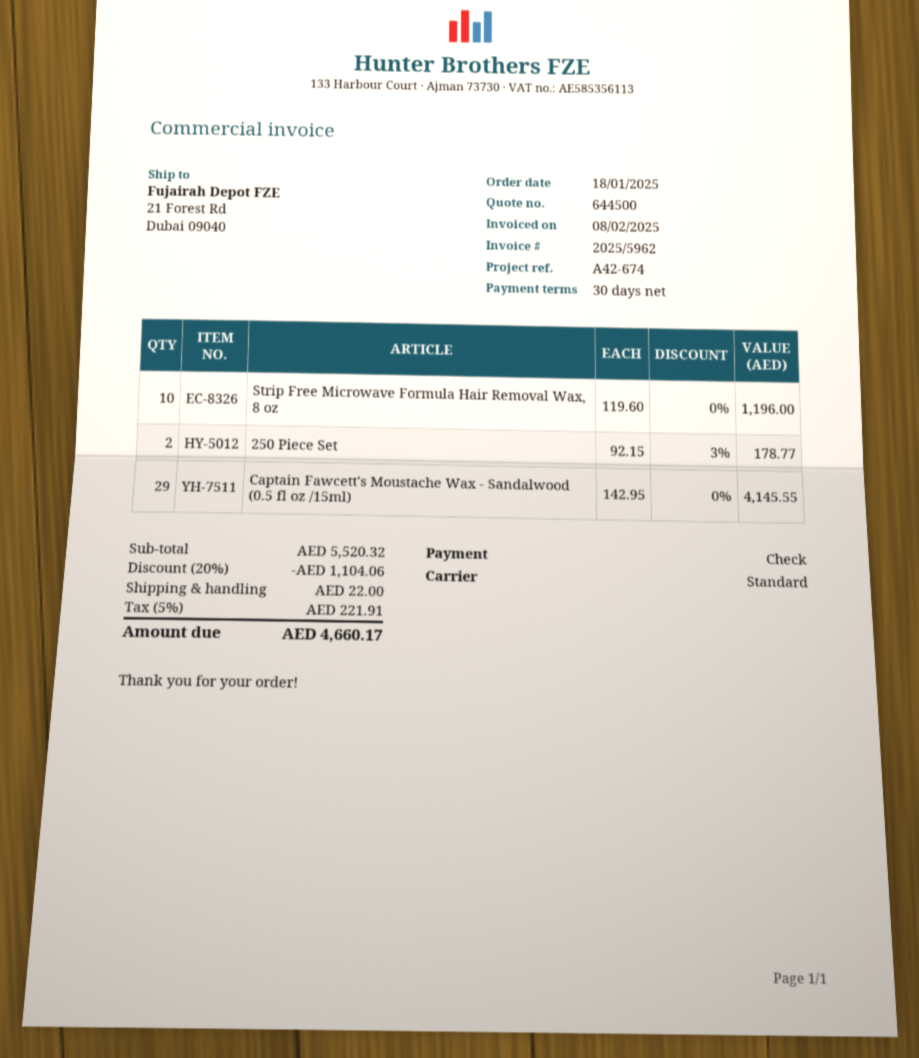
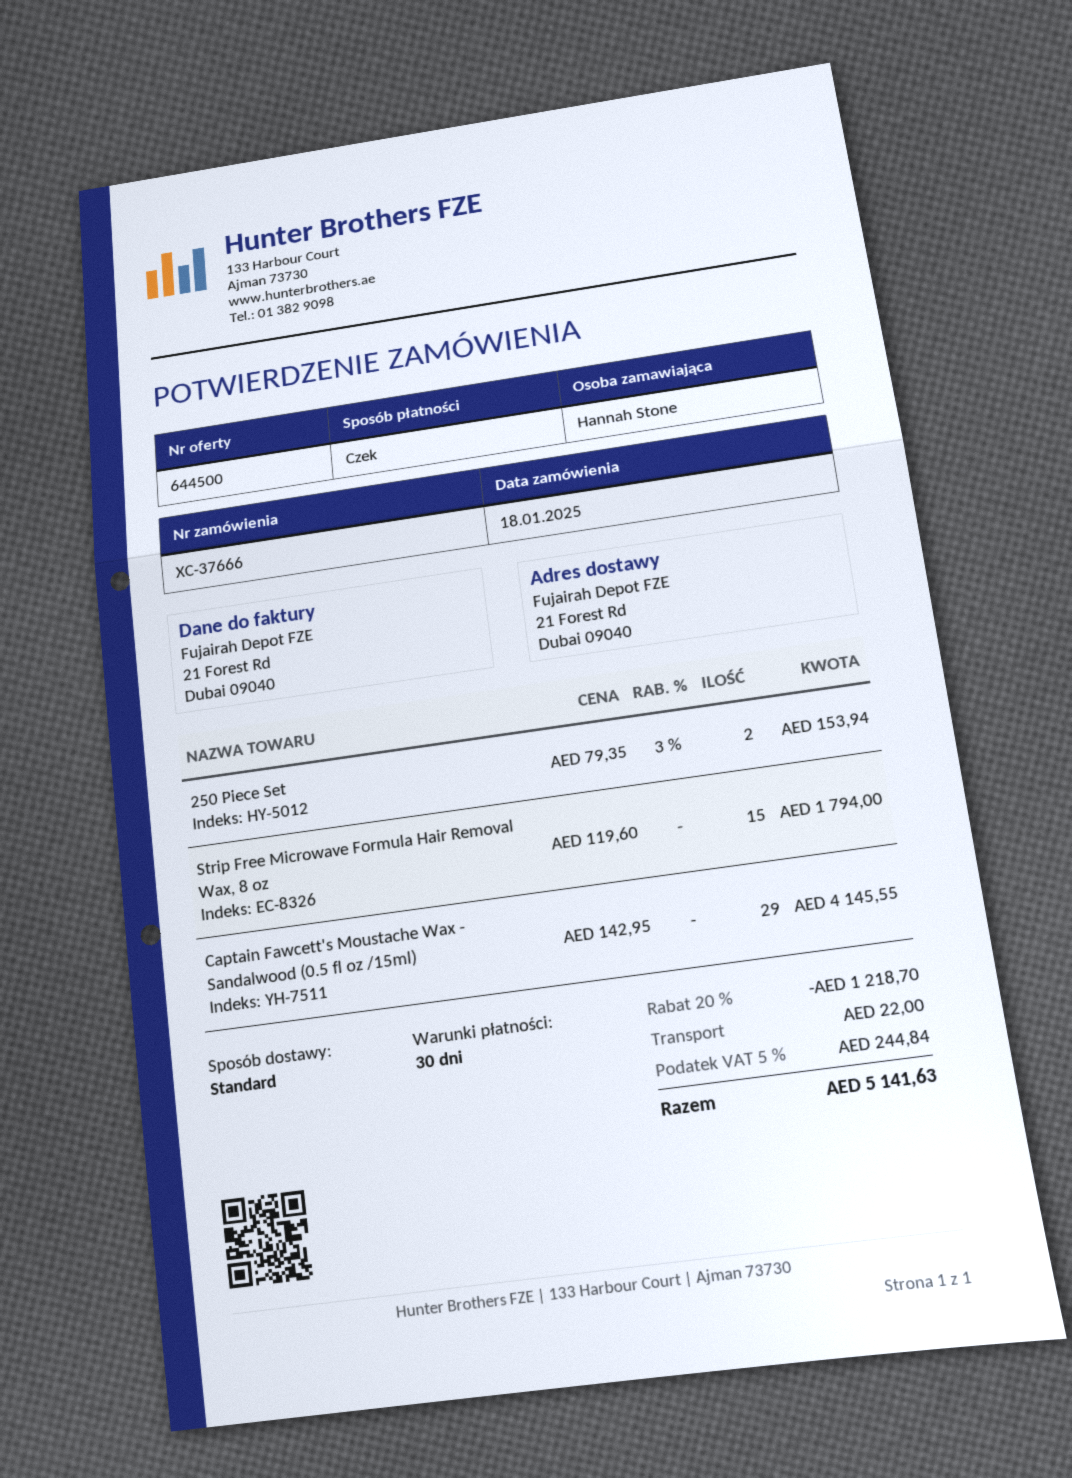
Strip Free Microwave Formula Hair Removal Wax, 8 oz: 10 x 119.60 = 1196.00 -> 15 x 119.60 = 1794.00
250 Piece Set: 2 x 92.15 - 3% = 178.77 -> 2 x 79.35 - 3% = 153.94
discount: 20% = 1104.06 -> 20% = 1218.70
tax: 5% = 221.91 -> 5% = 244.84
total: 4660.17 -> 5141.63

